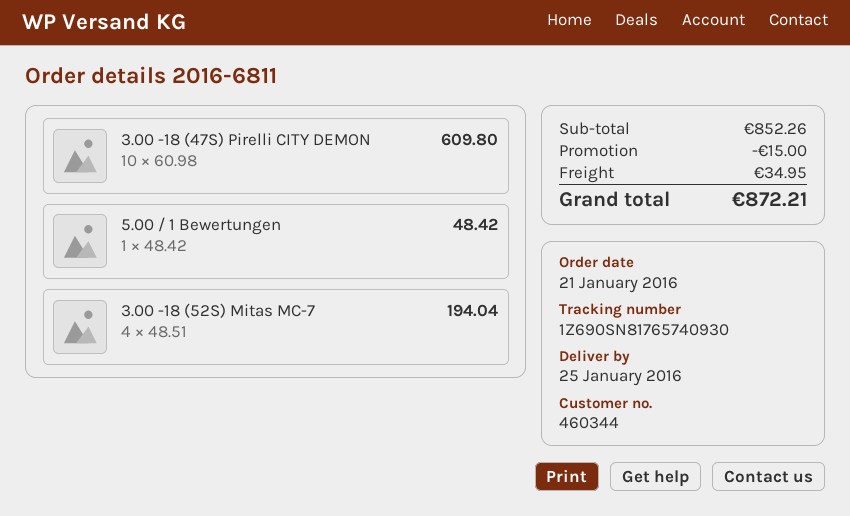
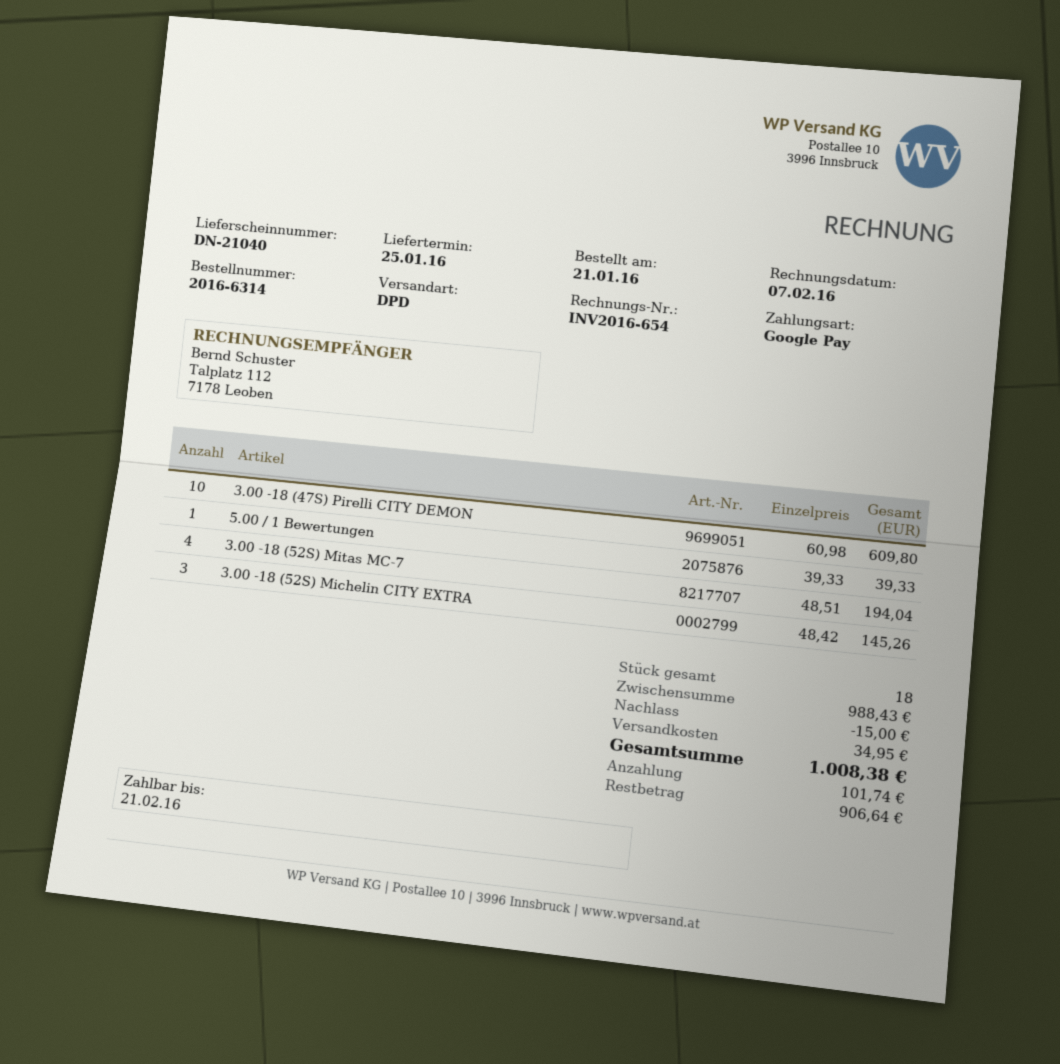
order number: 2016-6811 -> 2016-6314
5.00 / 1 Bewertungen: 1 x 48.42 = 48.42 -> 1 x 39.33 = 39.33
3.00 -18 (52S) Michelin CITY EXTRA: none -> 3 x 48.42 = 145.26
subtotal: 852.26 -> 988.43
total: 872.21 -> 1008.38

